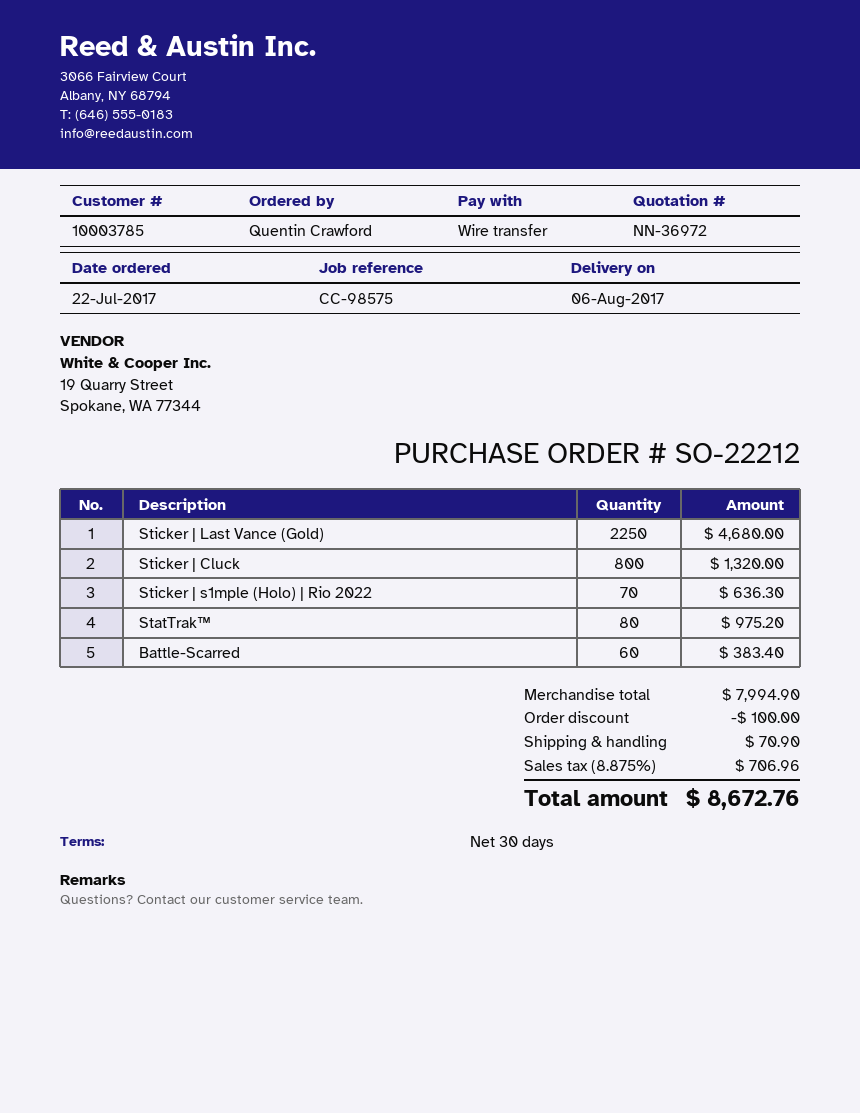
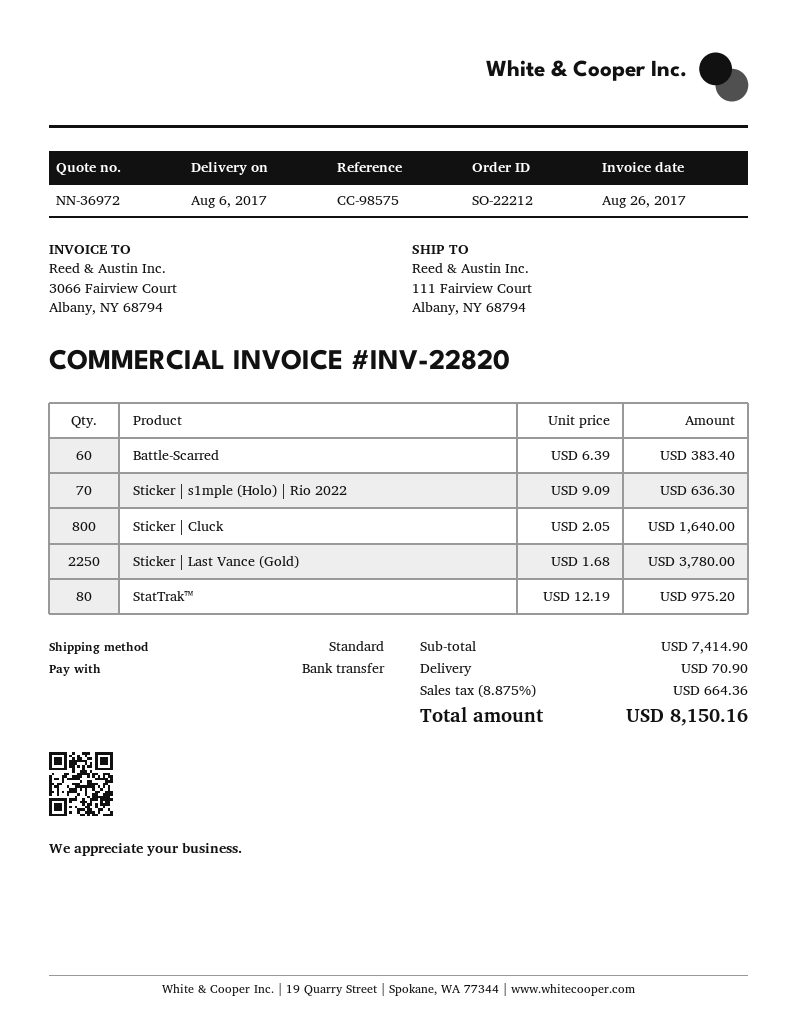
Sticker | Last Vance (Gold): 2250 for 4680.00 -> 2250 for 3780.00
Sticker | Cluck: 800 for 1320.00 -> 800 for 1640.00
subtotal: 7994.90 -> 7414.90
discount: 100.00 -> none
tax: 8.875% = 706.96 -> 8.875% = 664.36
total: 8672.76 -> 8150.16

